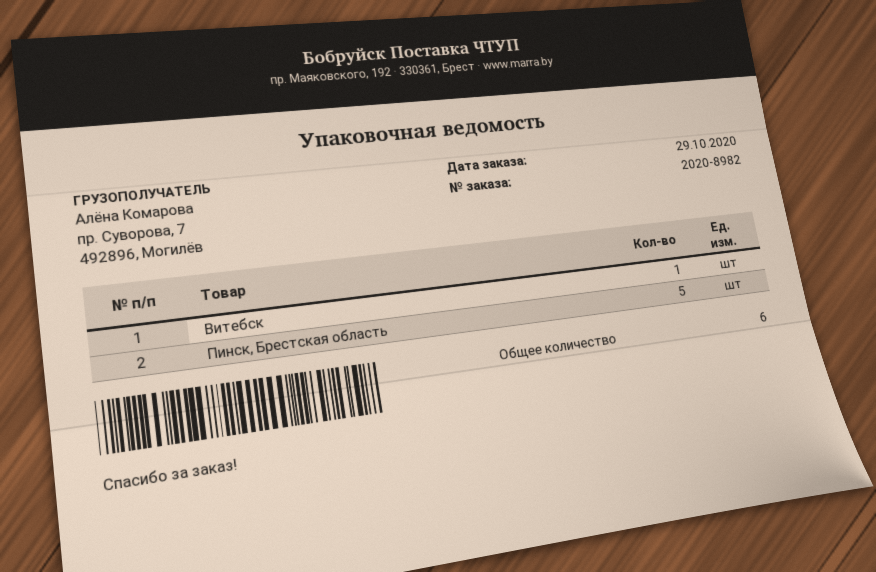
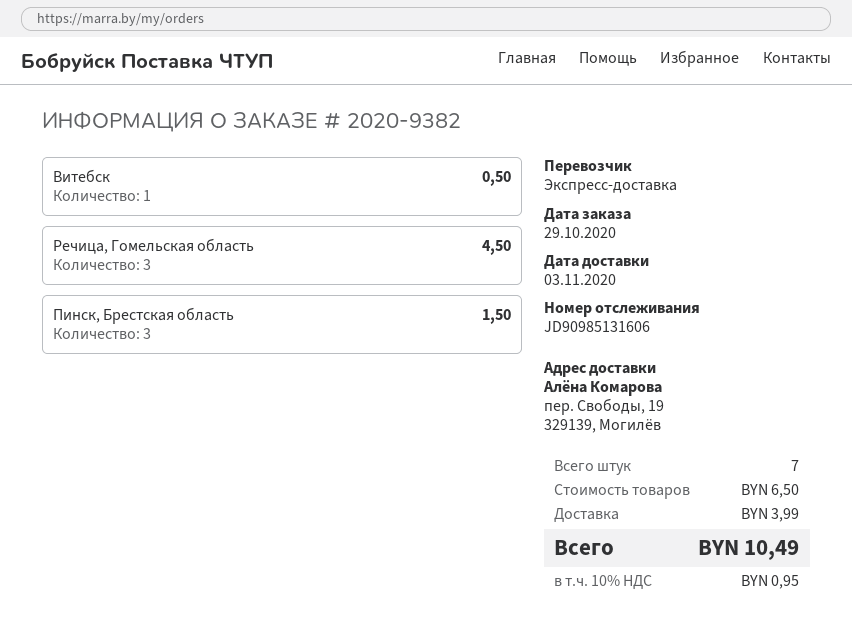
order number: 2020-8982 -> 2020-9382
ship to: пр. Суворова, 7, 492896, Могилёв -> пер. Свободы, 19, 329139, Могилёв
Пинск, Брестская область: 5 -> 3
Речица, Гомельская область: none -> 3
total quantity: 6 -> 7

